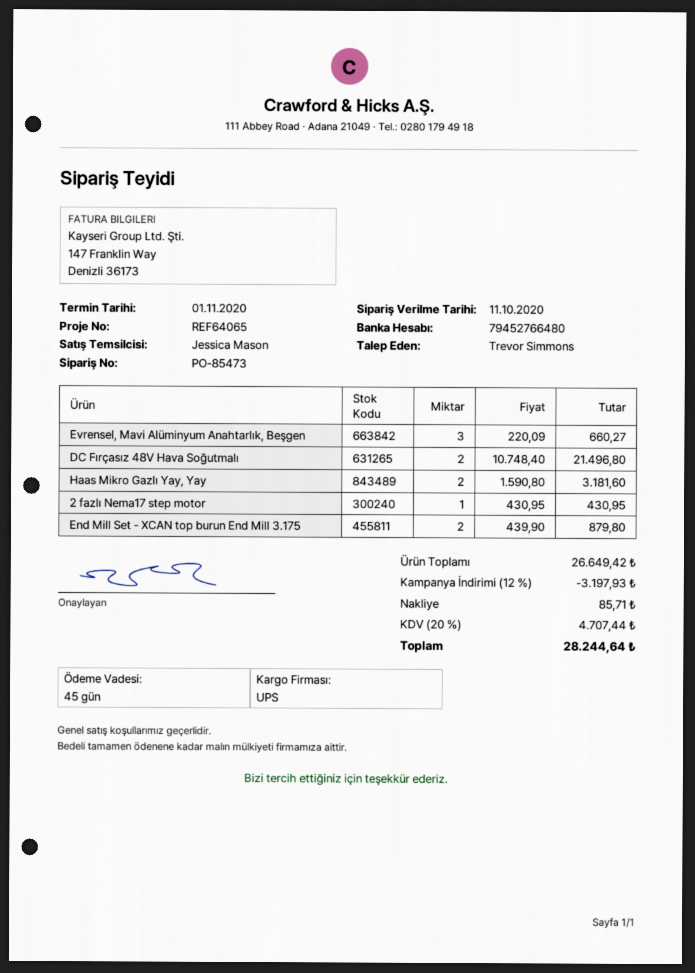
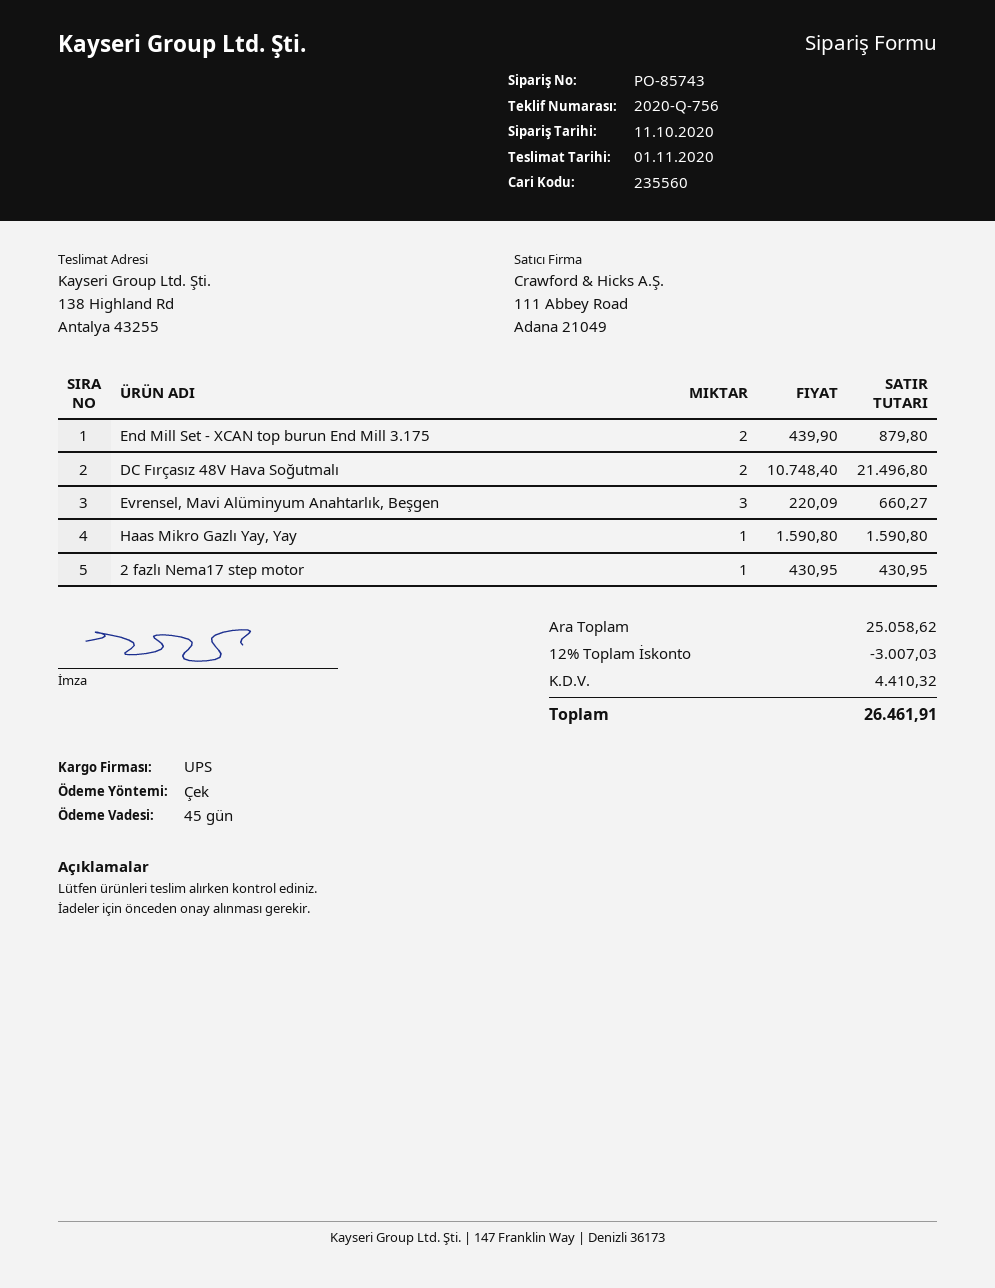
order number: PO-85473 -> PO-85743
Haas Mikro Gazlı Yay, Yay: 2 x 1590.80 = 3181.60 -> 1 x 1590.80 = 1590.80
subtotal: 26649.42 -> 25058.62
discount: 12% = 3197.93 -> 12% = 3007.03
shipping: 85.71 -> none
tax: 4707.44 -> 4410.32
total: 28244.64 -> 26461.91

